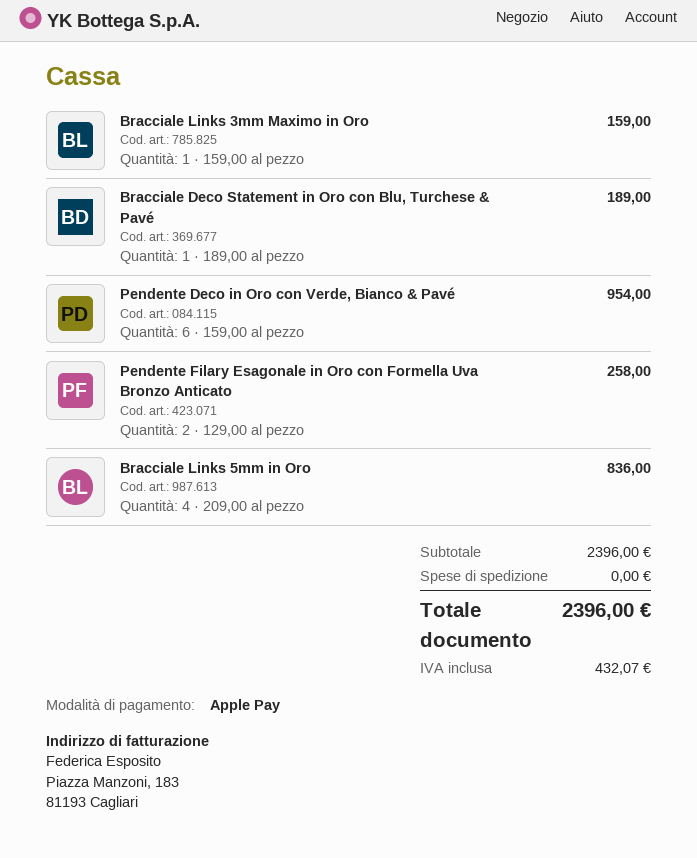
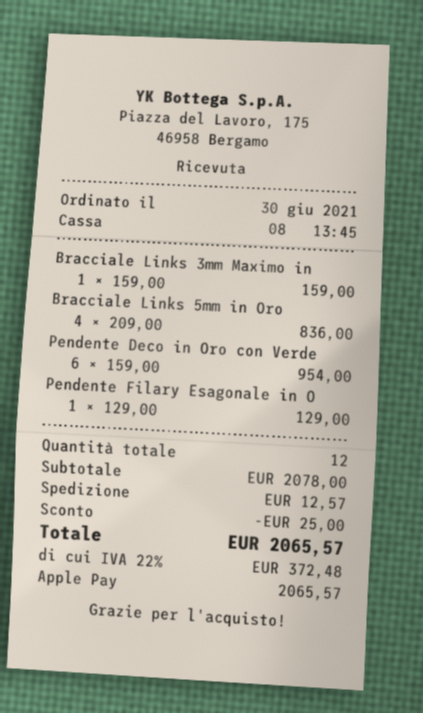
Bracciale Deco Statement in Oro con Blu, Turchese & Pavé: 1 x 189.00 = 189.00 -> none
Pendente Filary Esagonale in Oro con Formella Uva Bronzo Anticato: 2 x 129.00 = 258.00 -> 1 x 129.00 = 129.00
subtotal: 2396.00 -> 2078.00
discount: none -> 25.00
shipping: 0.00 -> 12.57
tax: 432.07 -> 372.48
total: 2396.00 -> 2065.57

